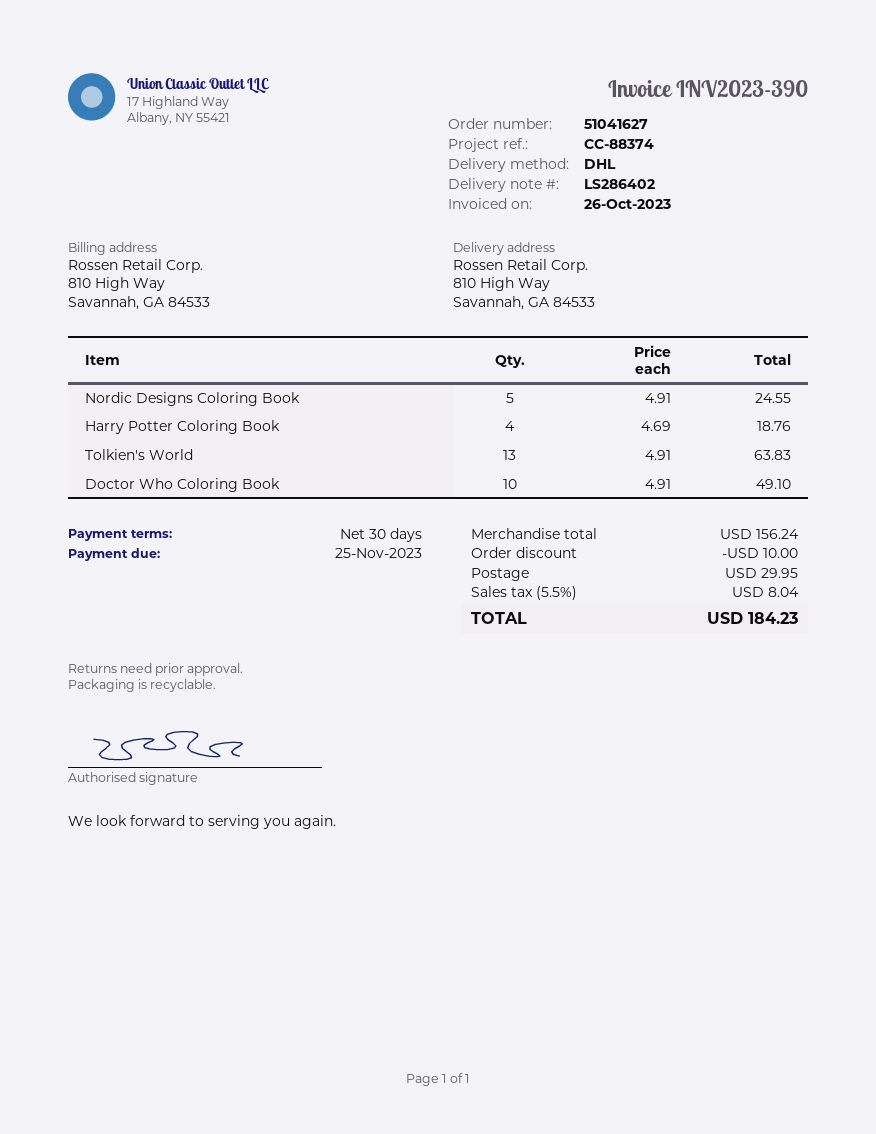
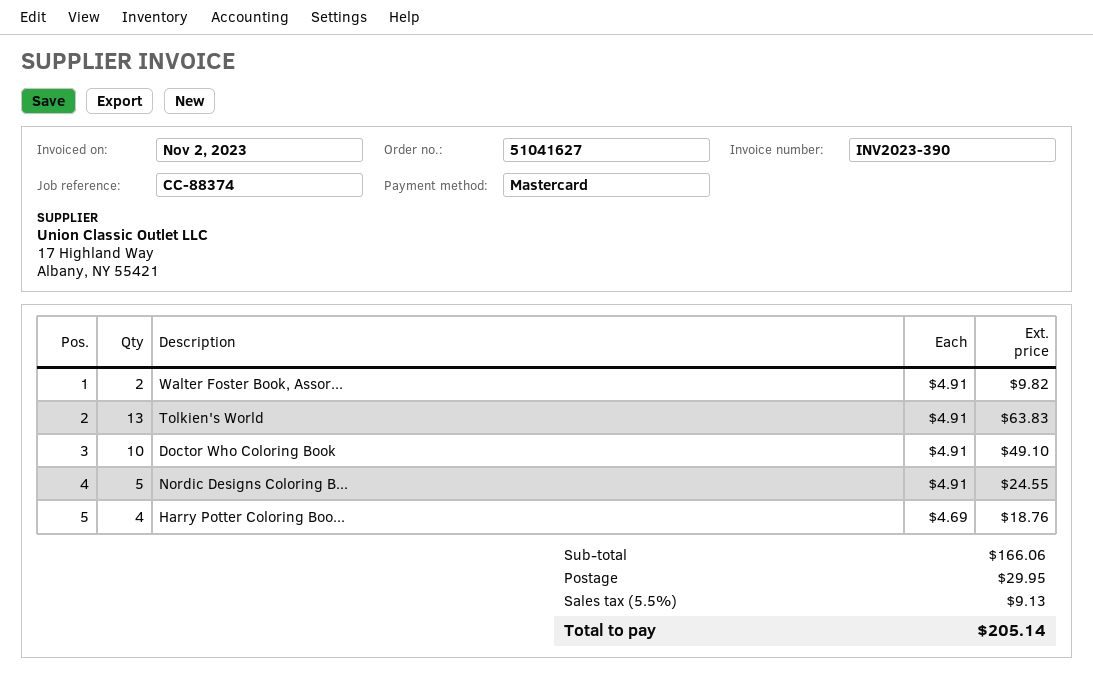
invoice date: 2023-10-26 -> 2023-11-02
Walter Foster Book, Assor...: none -> 2 x 4.91 = 9.82
subtotal: 156.24 -> 166.06
discount: 10.00 -> none
tax: 5.5% = 8.04 -> 5.5% = 9.13
total: 184.23 -> 205.14

